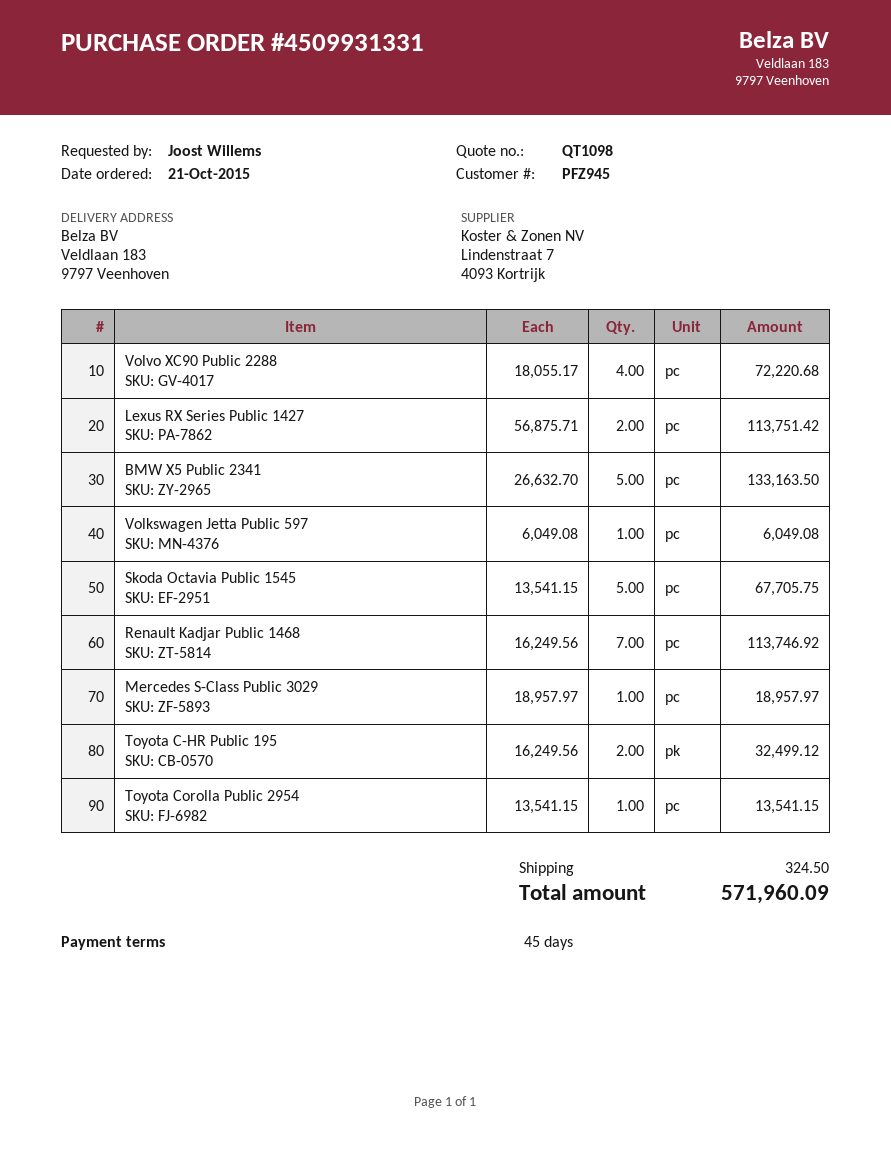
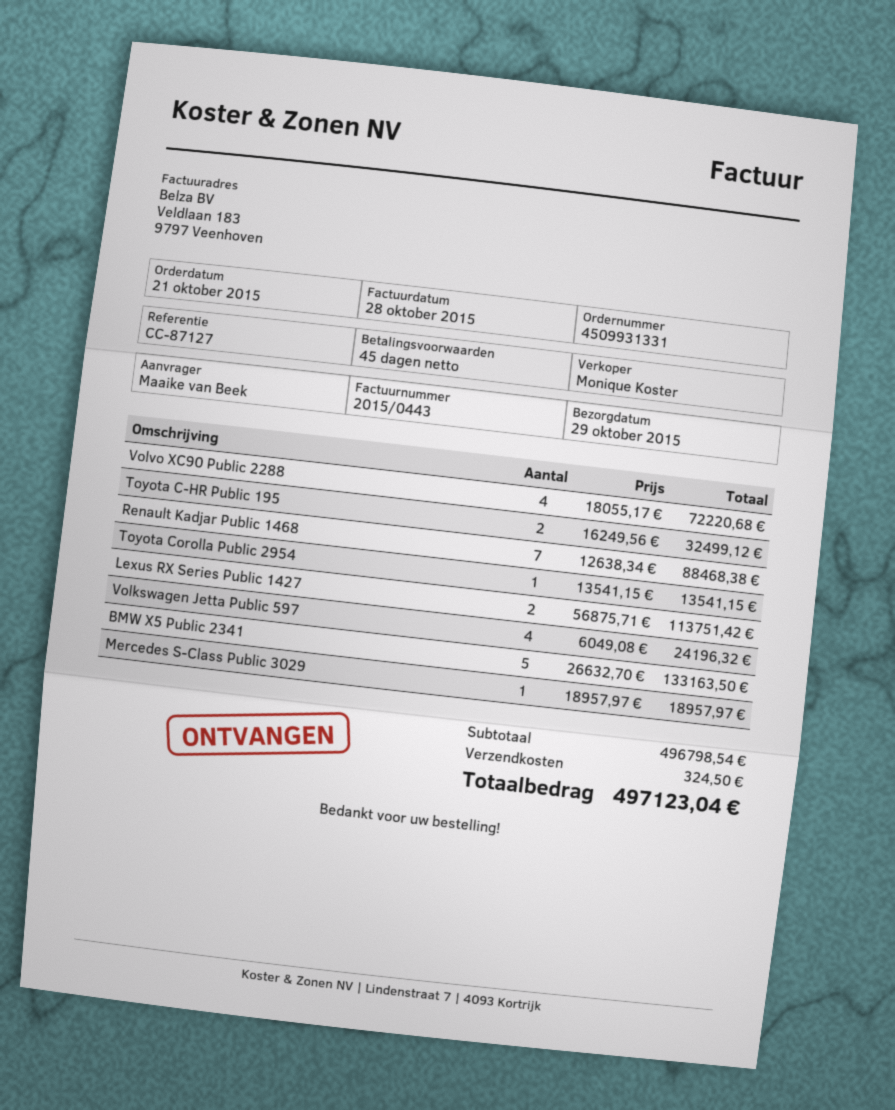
ordered by: Joost Willems -> Maaike van Beek
Volkswagen Jetta Public 597: 1 x 6049.08 = 6049.08 -> 4 x 6049.08 = 24196.32
Skoda Octavia Public 1545: 5 x 13541.15 = 67705.75 -> none
Renault Kadjar Public 1468: 7 x 16249.56 = 113746.92 -> 7 x 12638.34 = 88468.38
total: 571960.09 -> 497123.04

